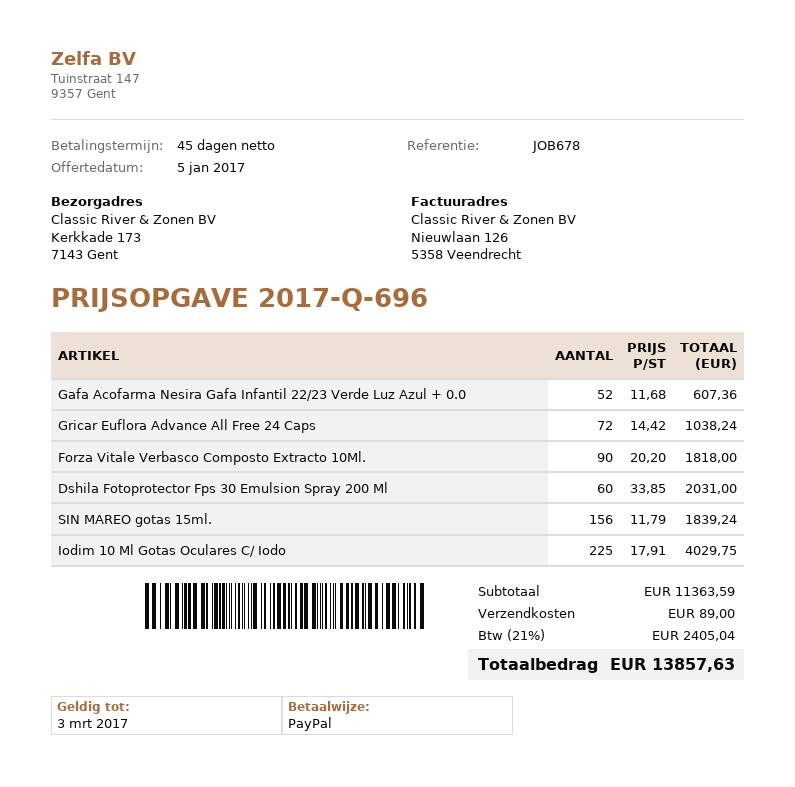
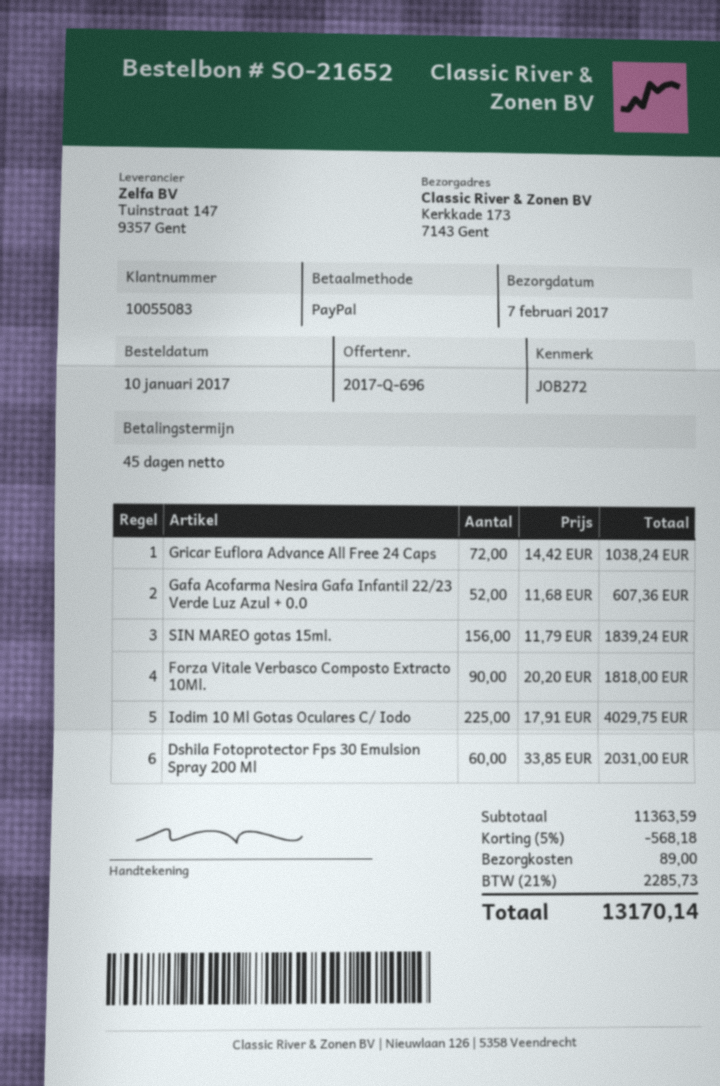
reference: JOB678 -> JOB272
discount: none -> 5% = 568.18
tax: 21% = 2405.04 -> 21% = 2285.73
total: 13857.63 -> 13170.14

